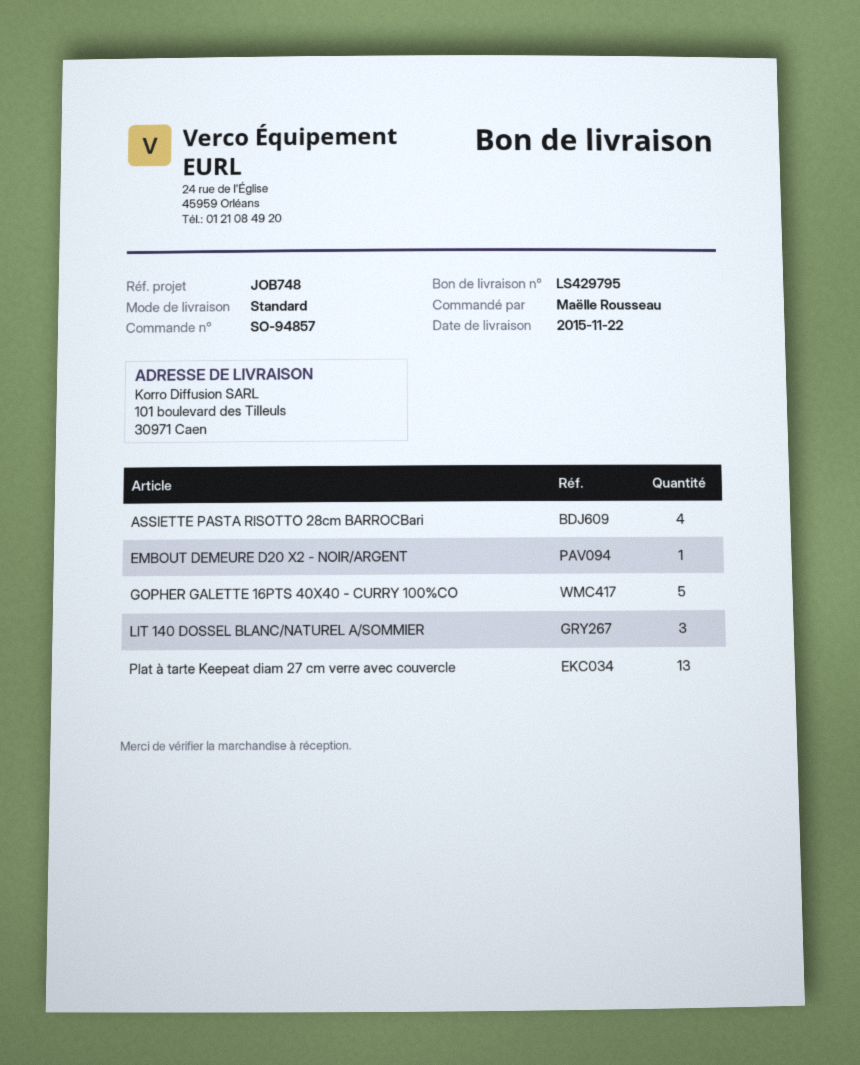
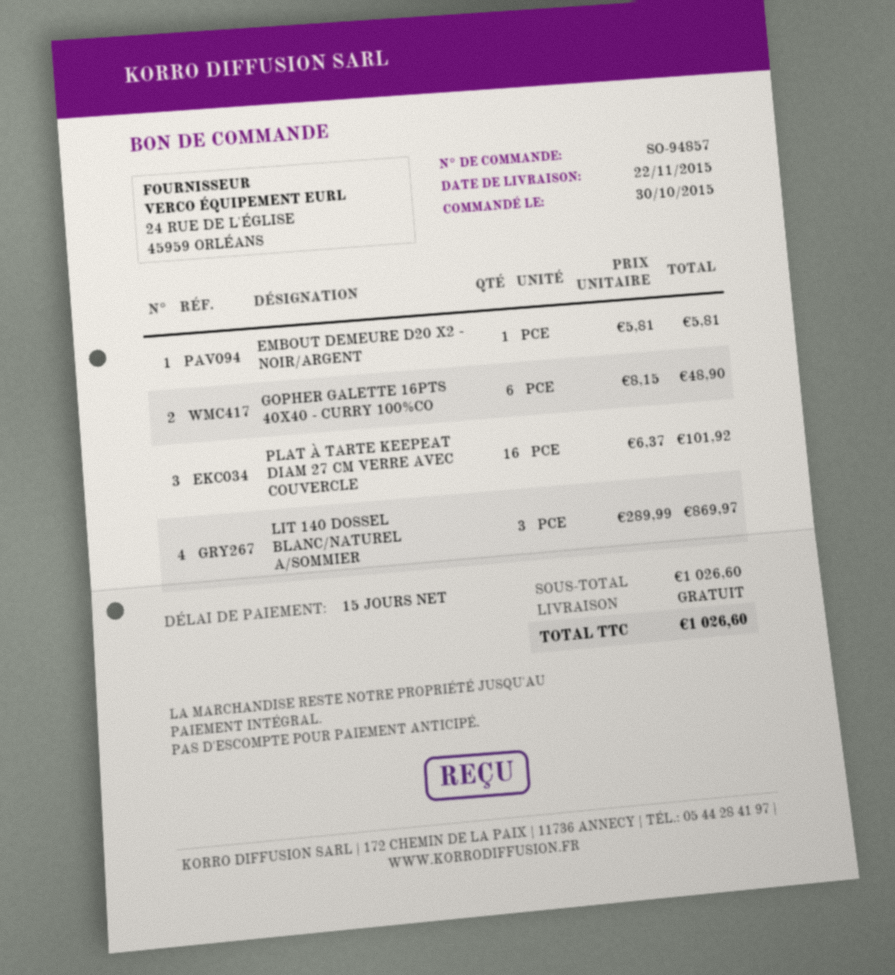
ASSIETTE PASTA RISOTTO 28cm BARROCBari: 4 -> none
GOPHER GALETTE 16PTS 40X40 - CURRY 100%CO: 5 -> 6
Plat à tarte Keepeat diam 27 cm verre avec couvercle: 13 -> 16

